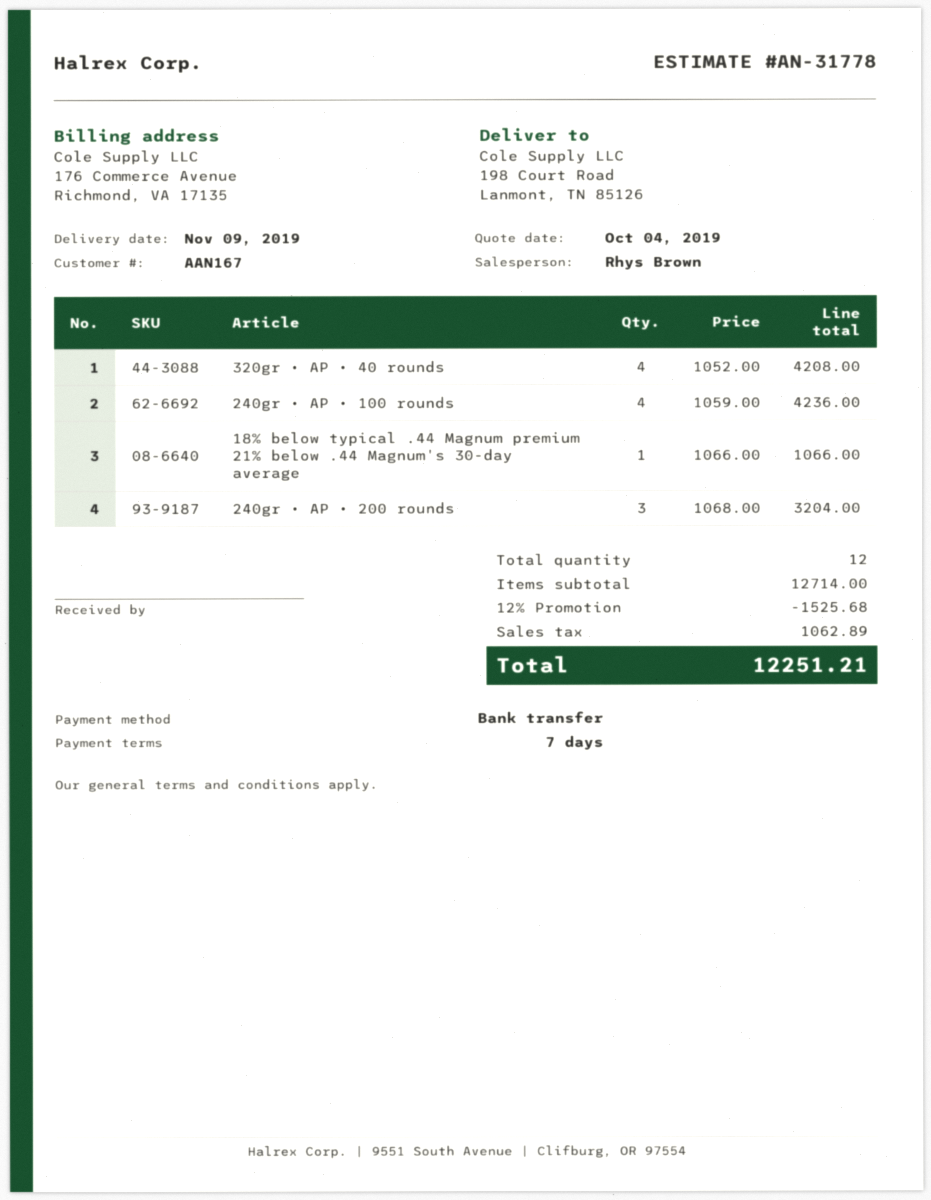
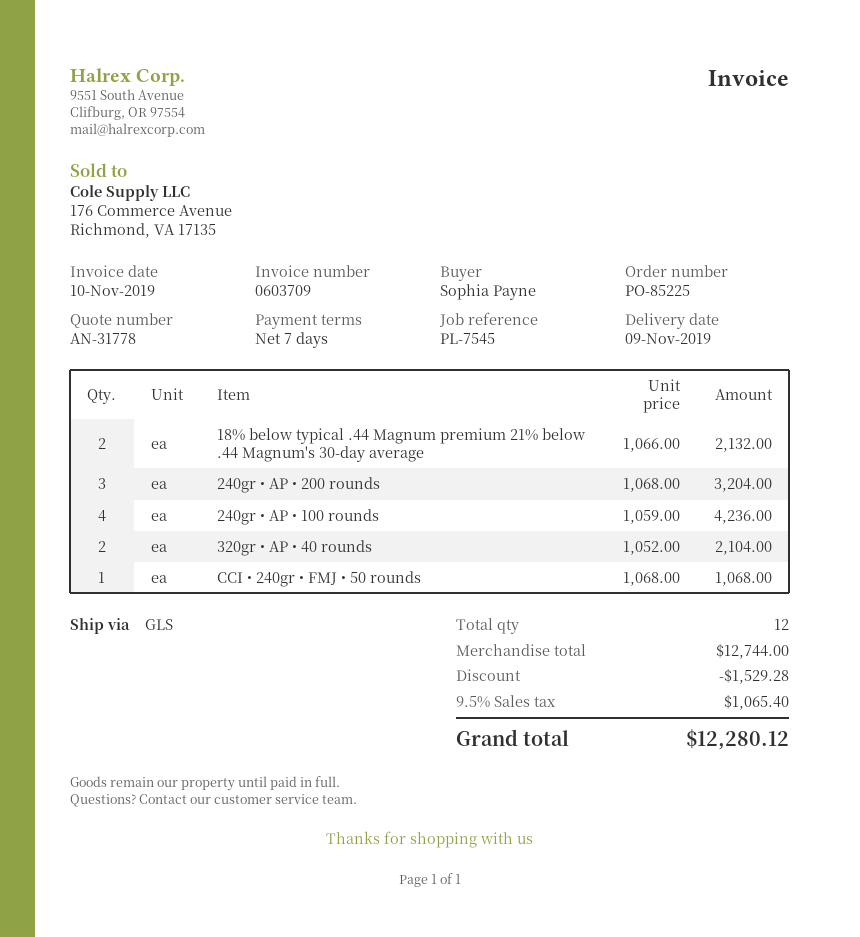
320gr • AP • 40 rounds: 4 x 1052.00 = 4208.00 -> 2 x 1052.00 = 2104.00
18% below typical .44 Magnum premium 21% below .44 Magnum's 30-day average: 1 x 1066.00 = 1066.00 -> 2 x 1066.00 = 2132.00
CCI • 240gr • FMJ • 50 rounds: none -> 1 x 1068.00 = 1068.00
subtotal: 12714.00 -> 12744.00
discount: 1525.68 -> 1529.28
tax: 1062.89 -> 1065.40
total: 12251.21 -> 12280.12

